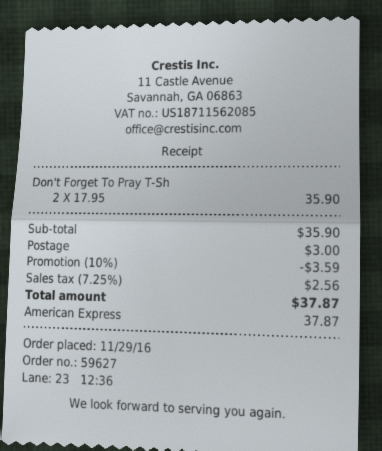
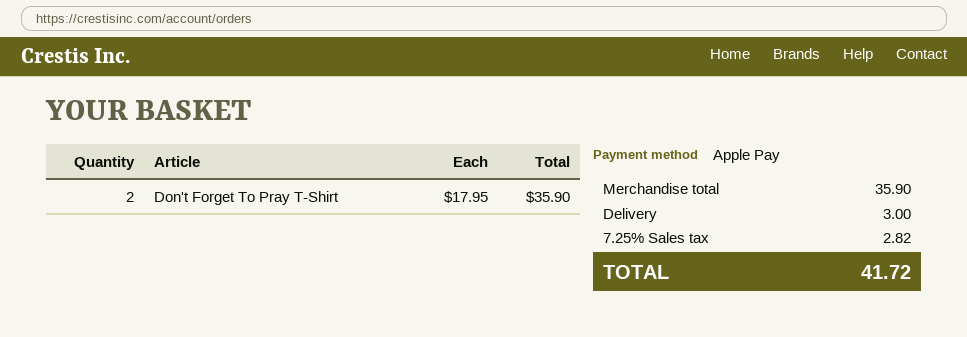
payment method: American Express -> Apple Pay
discount: 10% = 3.59 -> none
tax: 7.25% = 2.56 -> 7.25% = 2.82
total: 37.87 -> 41.72

